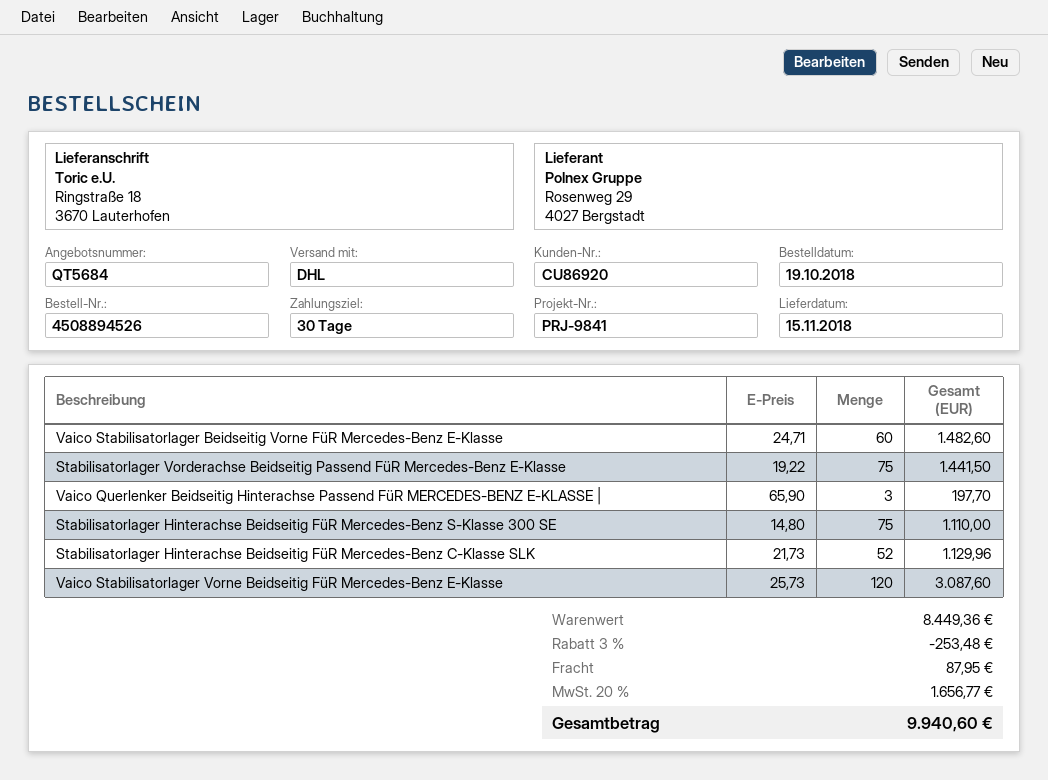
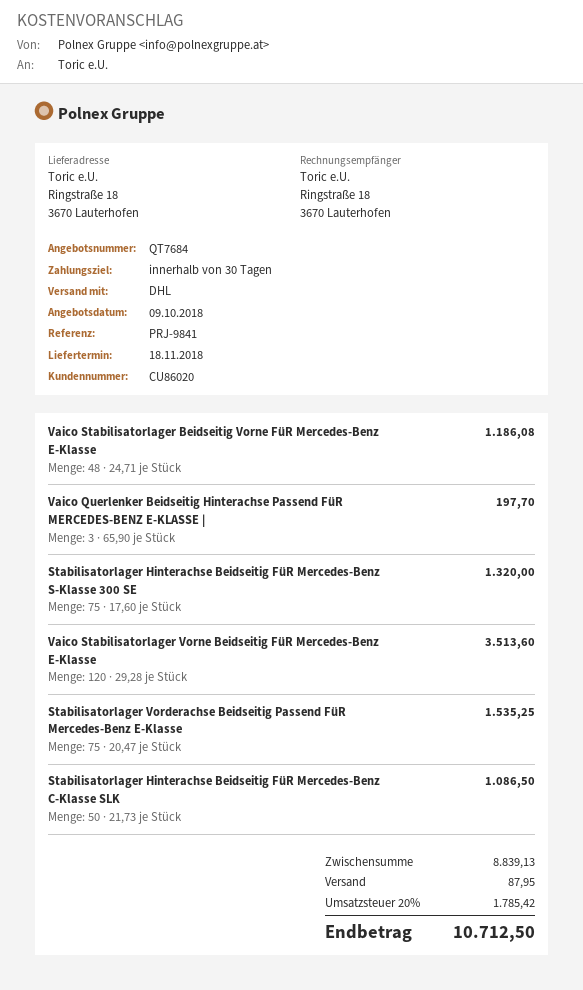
quote number: QT5684 -> QT7684
delivery date: 2018-11-15 -> 2018-11-18
customer number: CU86920 -> CU86020
Vaico Stabilisatorlager Beidseitig Vorne FüR Mercedes-Benz E-Klasse: 60 x 24.71 = 1482.60 -> 48 x 24.71 = 1186.08
Stabilisatorlager Vorderachse Beidseitig Passend FüR Mercedes-Benz E-Klasse: 75 x 19.22 = 1441.50 -> 75 x 20.47 = 1535.25
Stabilisatorlager Hinterachse Beidseitig FüR Mercedes-Benz S-Klasse 300 SE: 75 x 14.80 = 1110.00 -> 75 x 17.60 = 1320.00
Stabilisatorlager Hinterachse Beidseitig FüR Mercedes-Benz C-Klasse SLK: 52 x 21.73 = 1129.96 -> 50 x 21.73 = 1086.50
Vaico Stabilisatorlager Vorne Beidseitig FüR Mercedes-Benz E-Klasse: 120 x 25.73 = 3087.60 -> 120 x 29.28 = 3513.60
subtotal: 8449.36 -> 8839.13
discount: 3% = 253.48 -> none
tax: 20% = 1656.77 -> 20% = 1785.42
total: 9940.60 -> 10712.50

